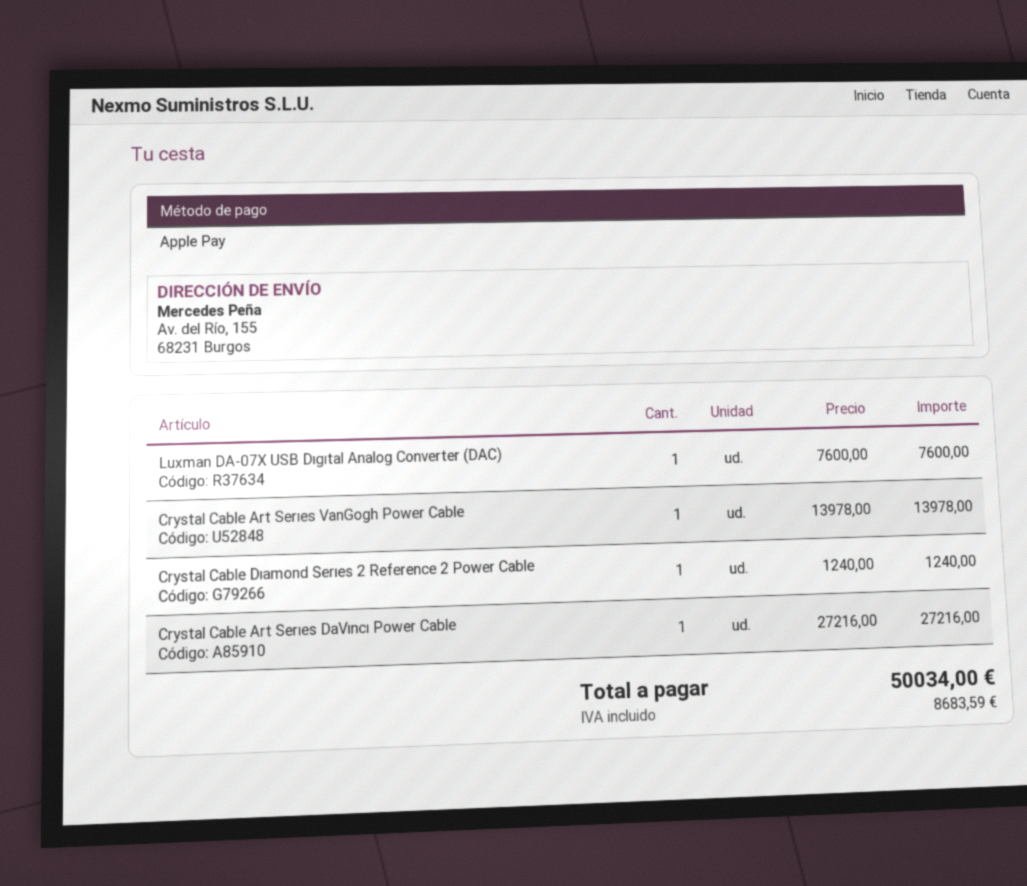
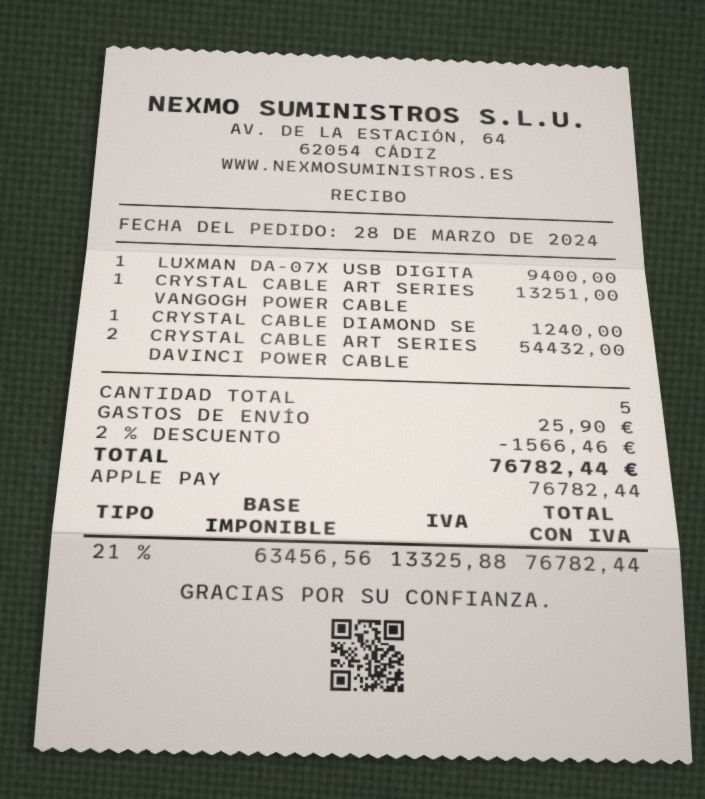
Luxman DA-07X USB Dıgıtal Analog Converter (DAC): 1 for 7600.00 -> 1 for 9400.00
Crystal Cable Art Serıes VanGogh Power Cable: 1 for 13978.00 -> 1 for 13251.00
Crystal Cable Art Serıes DaVıncı Power Cable: 1 for 27216.00 -> 2 for 54432.00
discount: none -> 2% = 1566.46
shipping: none -> 25.90
tax: 8683.59 -> 13325.88
total: 50034.00 -> 76782.44

